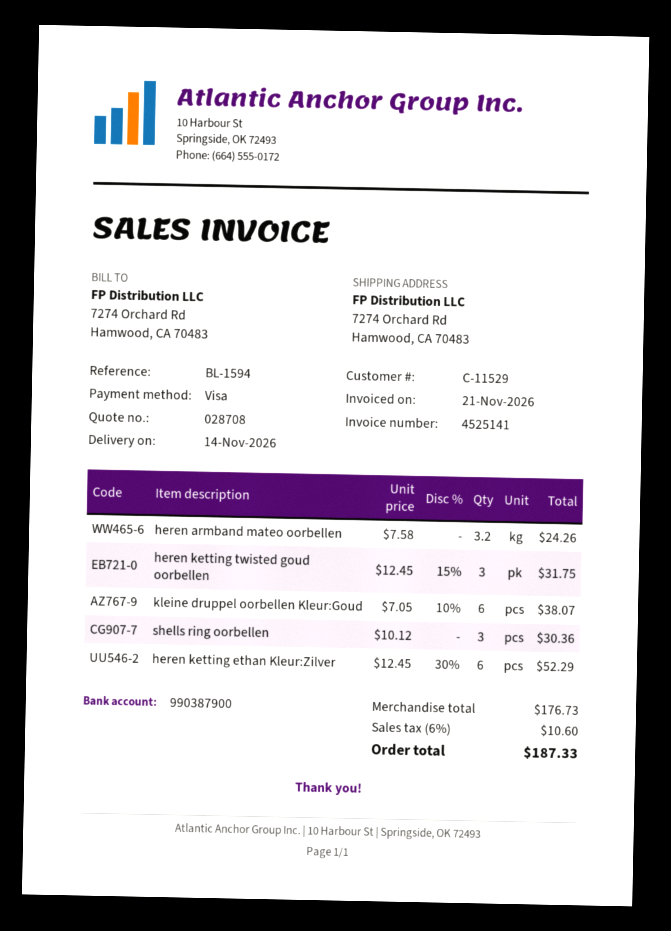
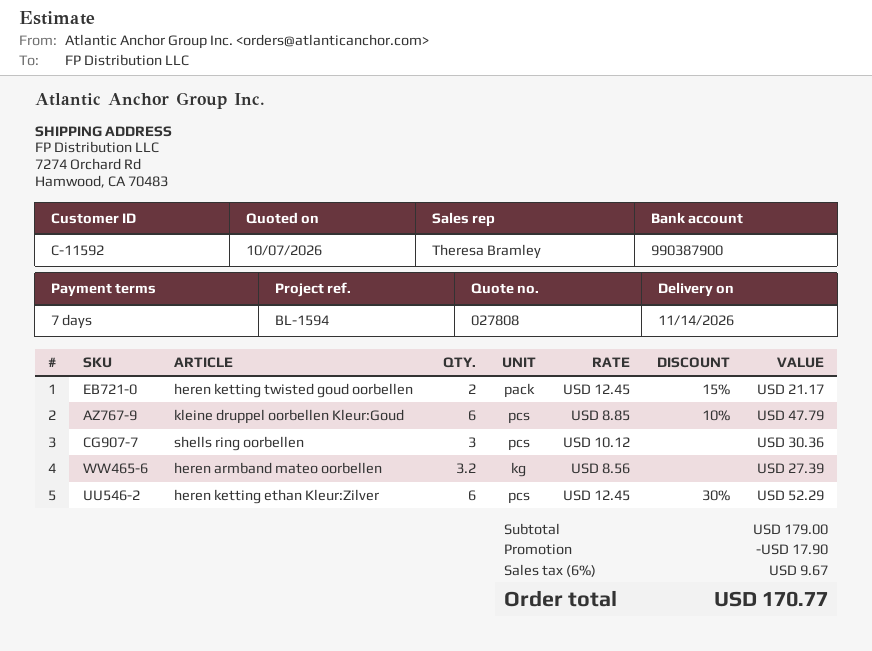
quote number: 028708 -> 027808
customer number: C-11529 -> C-11592
heren armband mateo oorbellen: 3.2 x 7.58 = 24.26 -> 3.2 x 8.56 = 27.39
heren ketting twisted goud oorbellen: 3 x 12.45 - 15% = 31.75 -> 2 x 12.45 - 15% = 21.17
kleine druppel oorbellen Kleur:Goud: 6 x 7.05 - 10% = 38.07 -> 6 x 8.85 - 10% = 47.79
subtotal: 176.73 -> 179.00
discount: none -> 17.90
tax: 6% = 10.60 -> 6% = 9.67
total: 187.33 -> 170.77

